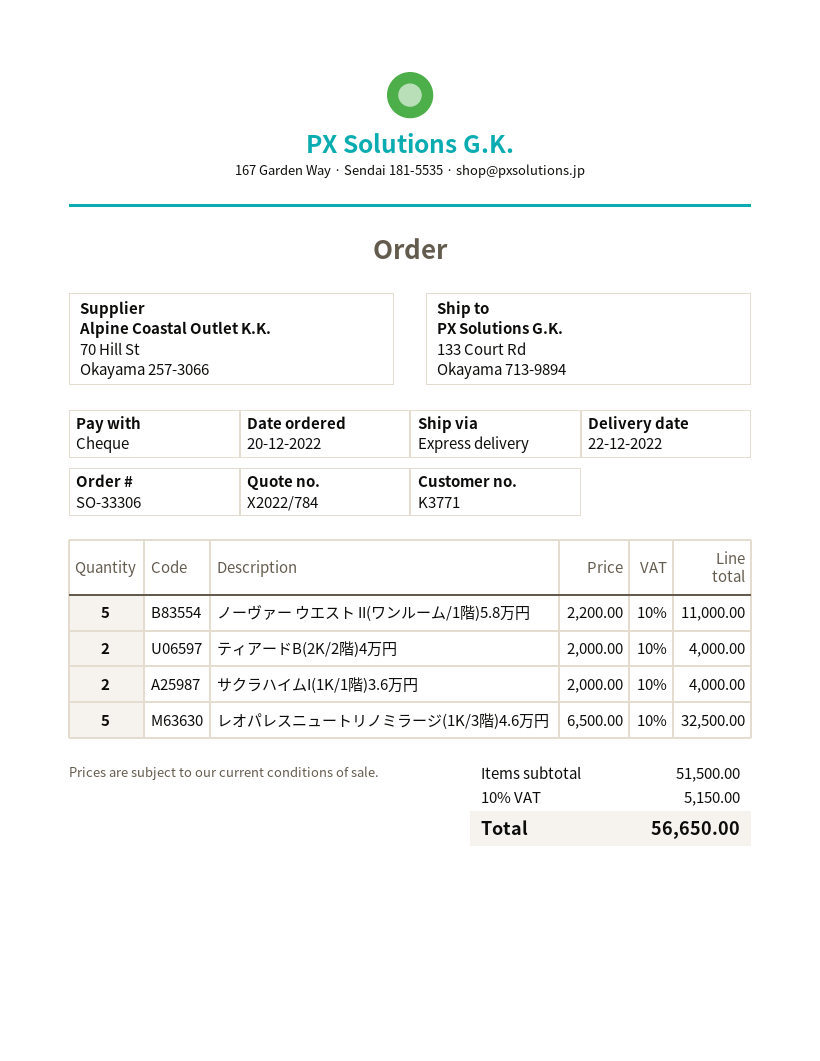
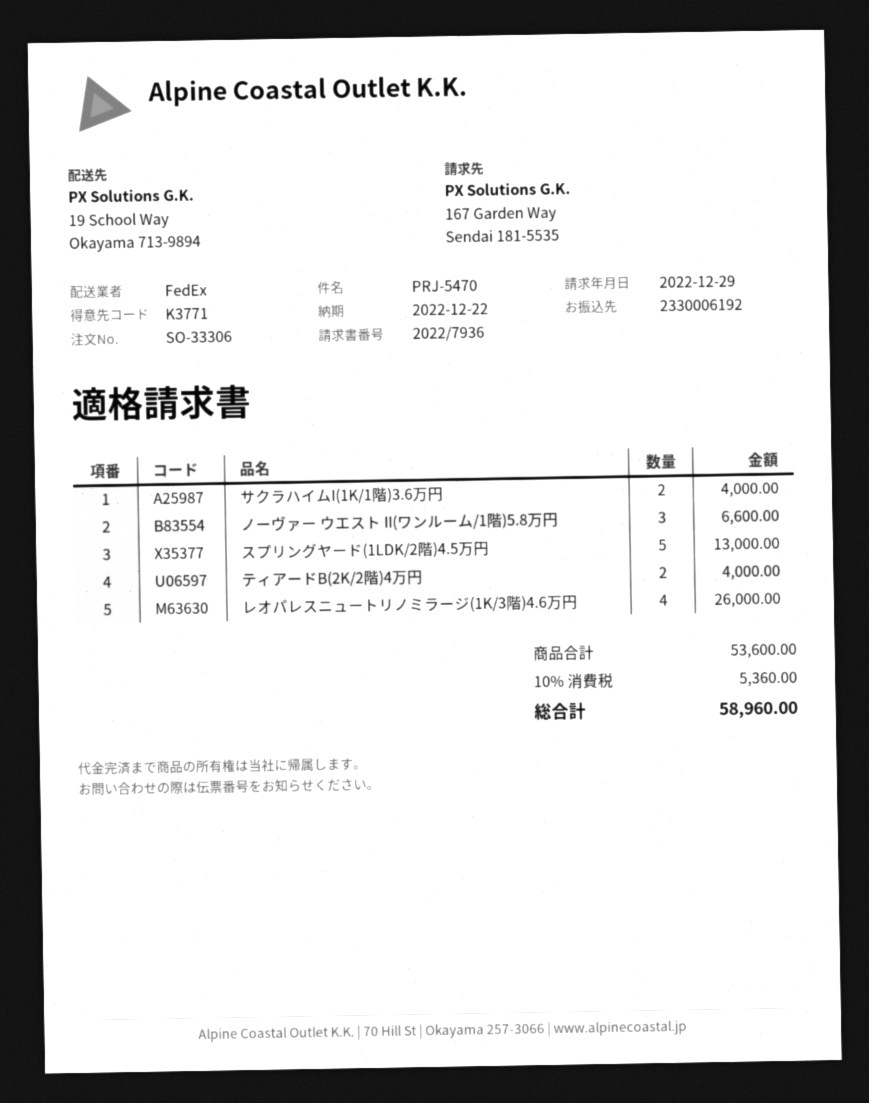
shipping method: express -> FedEx
ship to: 133 Court Rd, Okayama 713-9894 -> 19 School Way, Okayama 713-9894
ノーヴァー ウエスト II(ワンルーム/1階)5.8万円: 5 for 11000.00 -> 3 for 6600.00
レオパレスニュートリノミラージ(1K/3階)4.6万円: 5 for 32500.00 -> 4 for 26000.00
スプリングヤード(1LDK/2階)4.5万円: none -> 5 for 13000.00
subtotal: 51500.00 -> 53600.00
tax: 10% = 5150.00 -> 10% = 5360.00
total: 56650.00 -> 58960.00

